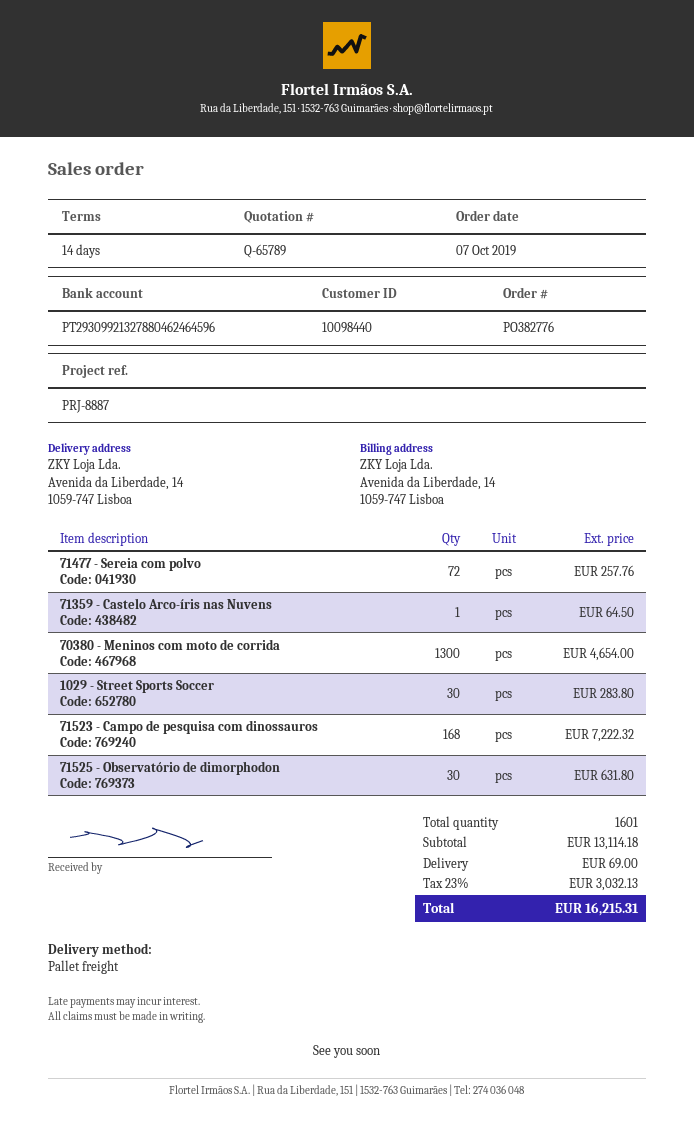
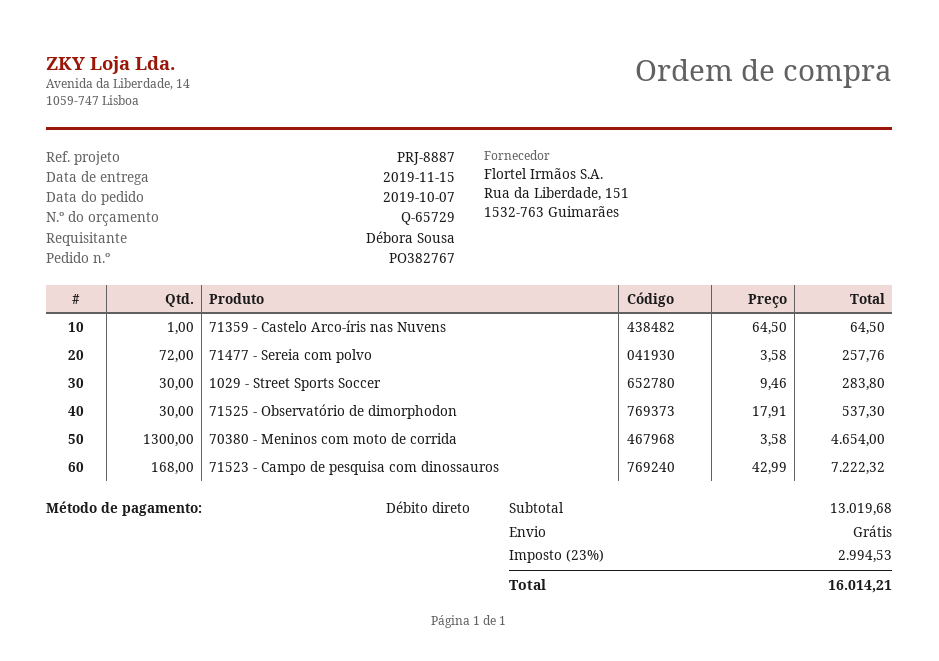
quote number: Q-65789 -> Q-65729
order number: PO382776 -> PO382767
71525 - Observatório de dimorphodon: 30 for 631.80 -> 30 for 537.30
subtotal: 13114.18 -> 13019.68
shipping: 69.00 -> 0.00
tax: 23% = 3032.13 -> 23% = 2994.53
total: 16215.31 -> 16014.21

